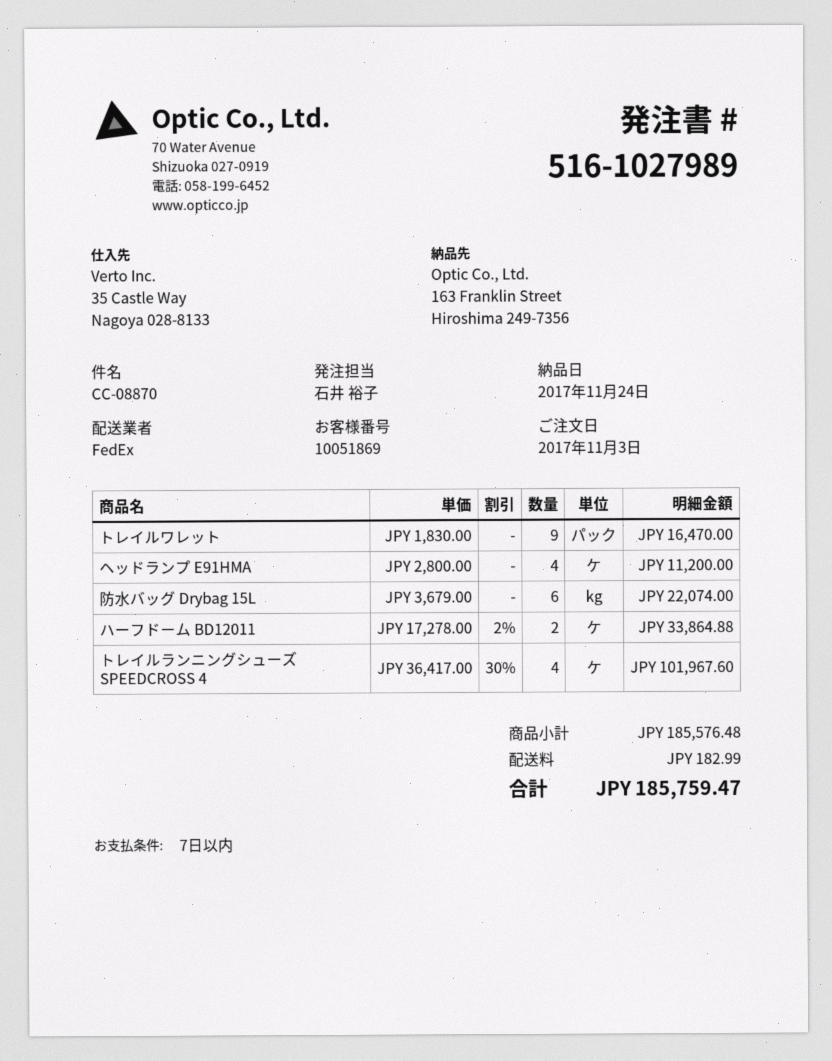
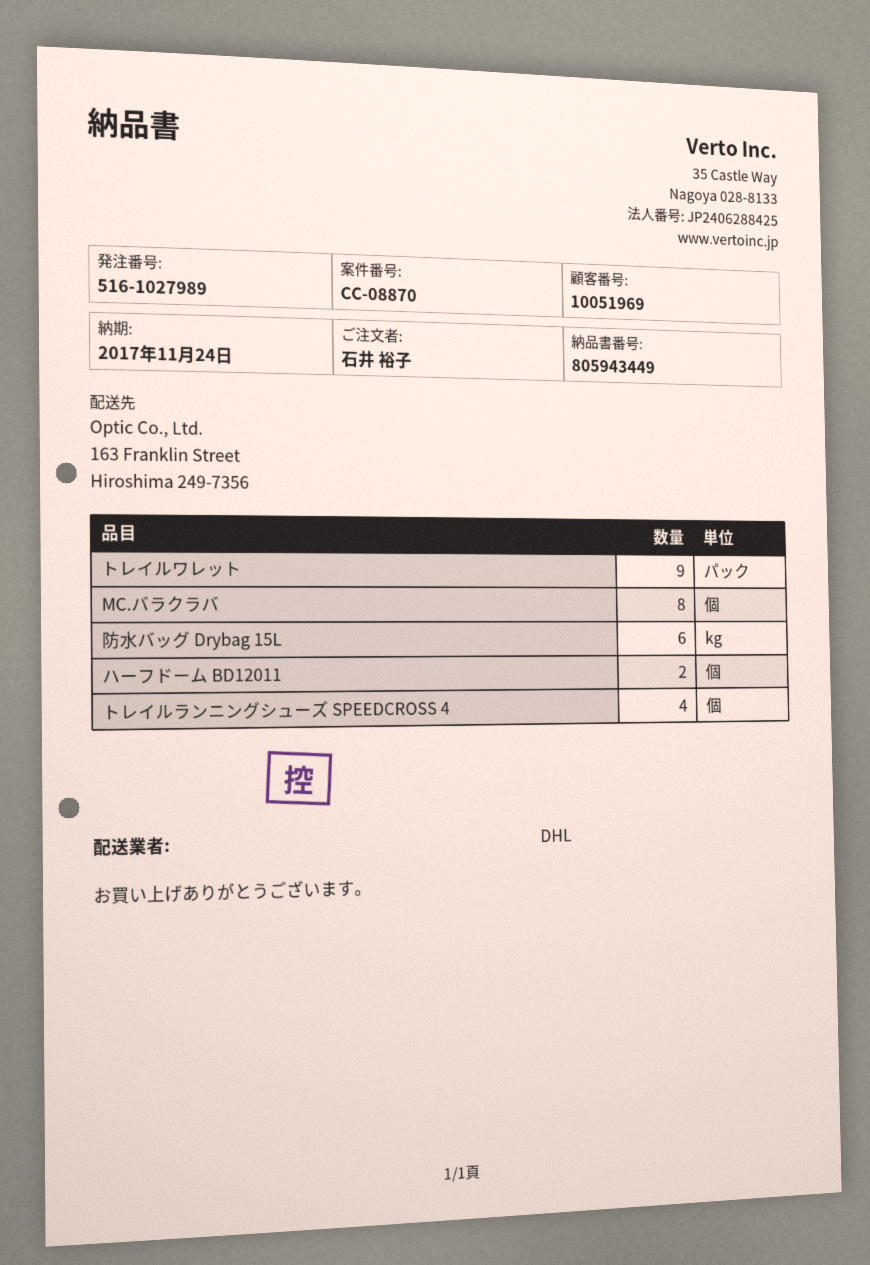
customer number: 10051869 -> 10051969
shipping method: FedEx -> DHL
ヘッドランプ E91HMA: 4 -> none
MC.バラクラバ: none -> 8

